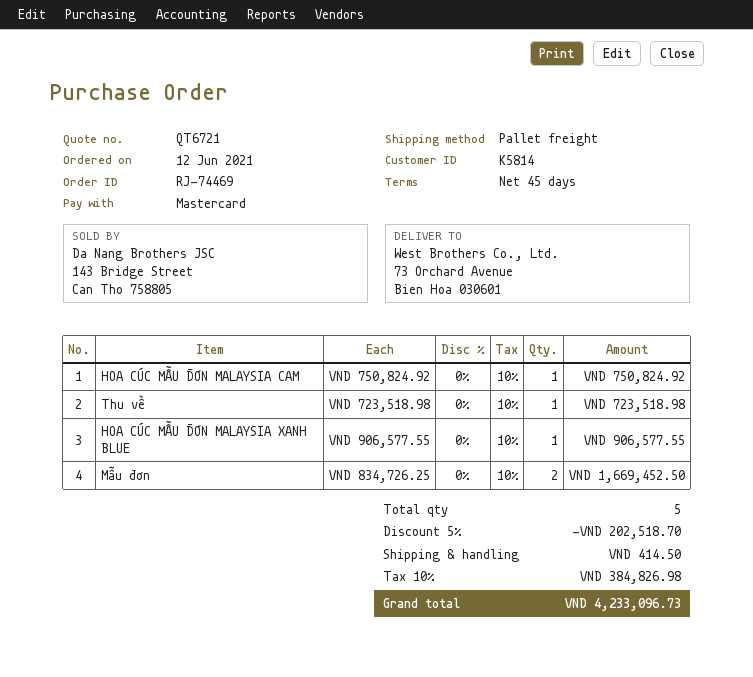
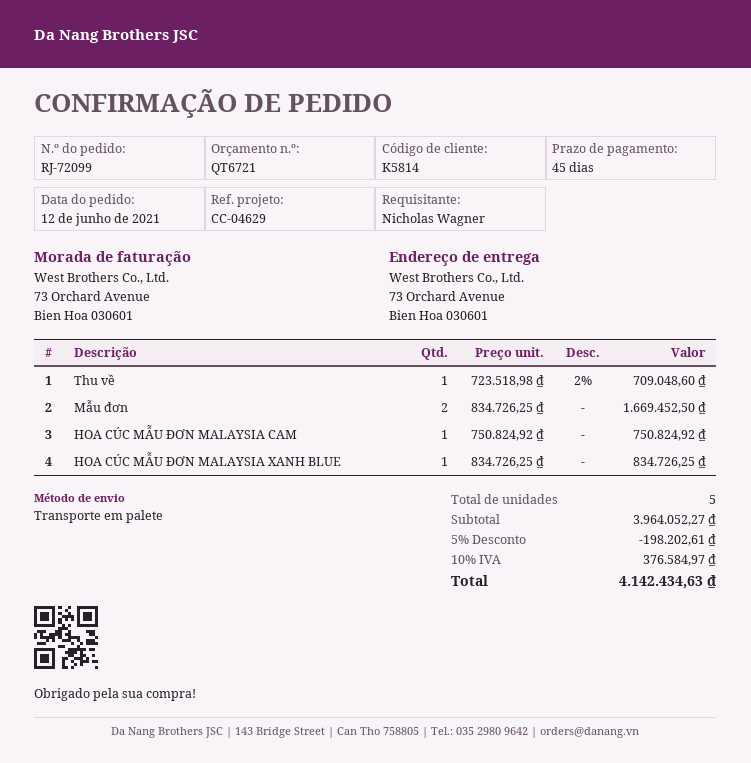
order number: RJ-74469 -> RJ-72099
Thu về: 1 x 723518.98 = 723518.98 -> 1 x 723518.98 - 2% = 709048.60
HOA CÚC MẪU ĐƠN MALAYSIA XANH BLUE: 1 x 906577.55 = 906577.55 -> 1 x 834726.25 = 834726.25
discount: 5% = 202518.70 -> 5% = 198202.61
shipping: 414.50 -> none
tax: 10% = 384826.98 -> 10% = 376584.97
total: 4233096.73 -> 4142434.63

